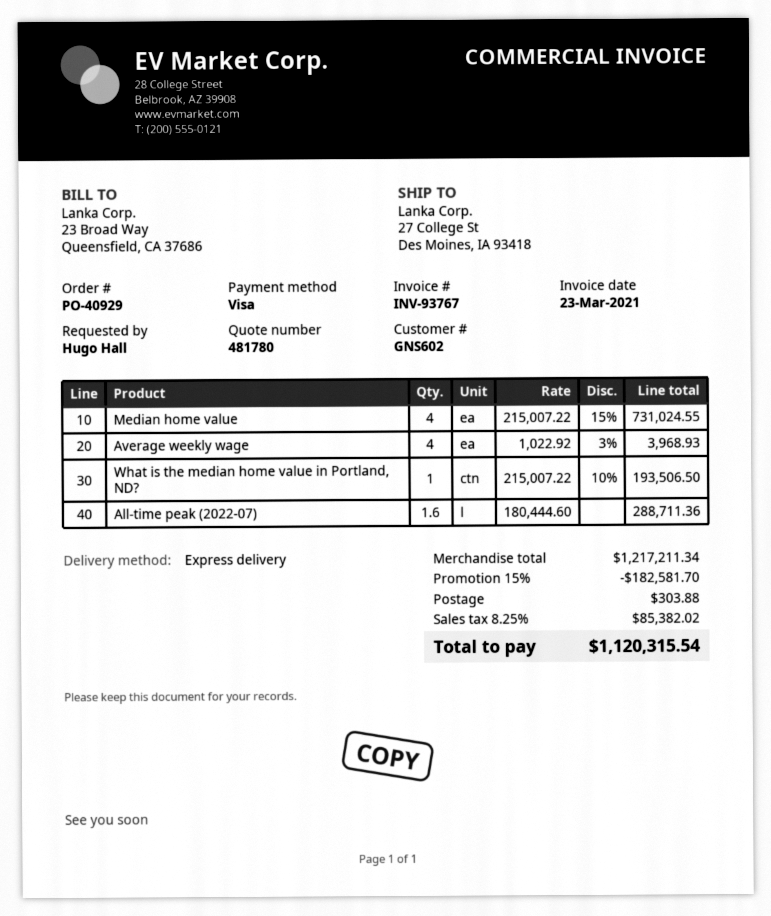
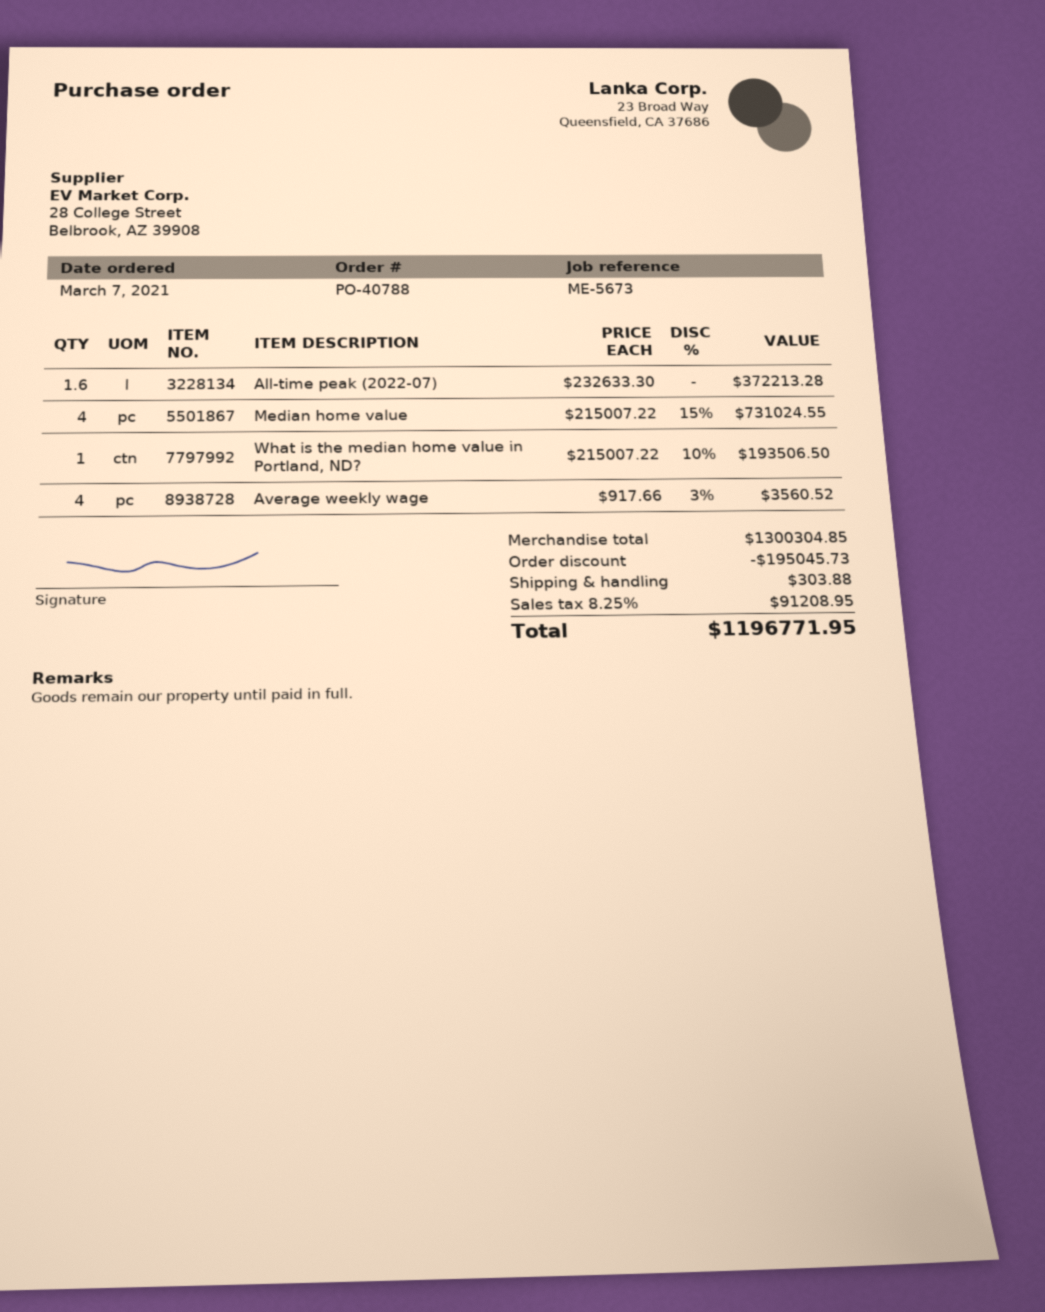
order number: PO-40929 -> PO-40788
Average weekly wage: 4 x 1022.92 - 3% = 3968.93 -> 4 x 917.66 - 3% = 3560.52
All-time peak (2022-07): 1.6 x 180444.60 = 288711.36 -> 1.6 x 232633.30 = 372213.28
subtotal: 1217211.34 -> 1300304.85
discount: 182581.70 -> 195045.73
tax: 8.25% = 85382.02 -> 8.25% = 91208.95
total: 1120315.54 -> 1196771.95

